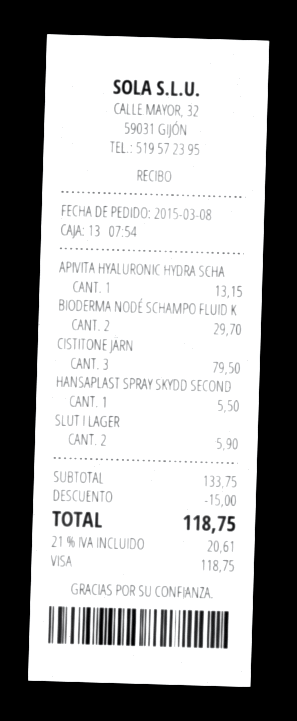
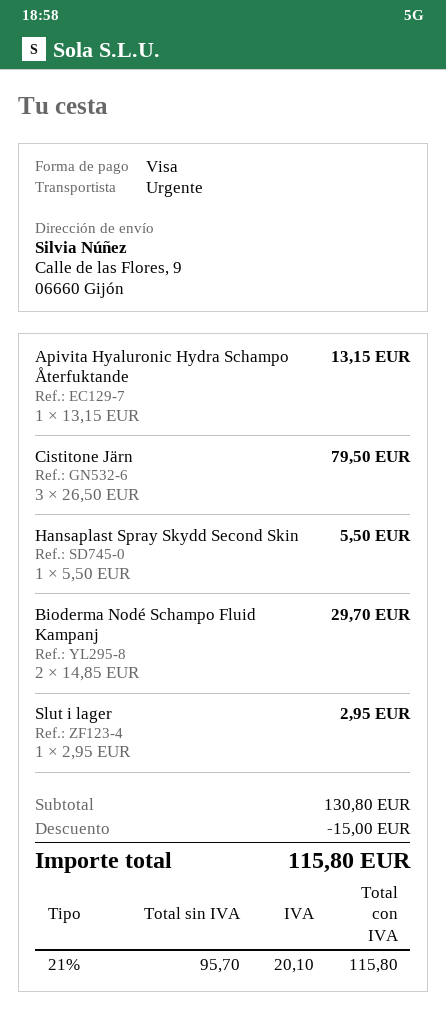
SLUT I LAGER: 2 for 5.90 -> 1 for 2.95
subtotal: 133.75 -> 130.80
tax: 21% = 20.61 -> 21% = 20.10
total: 118.75 -> 115.80

